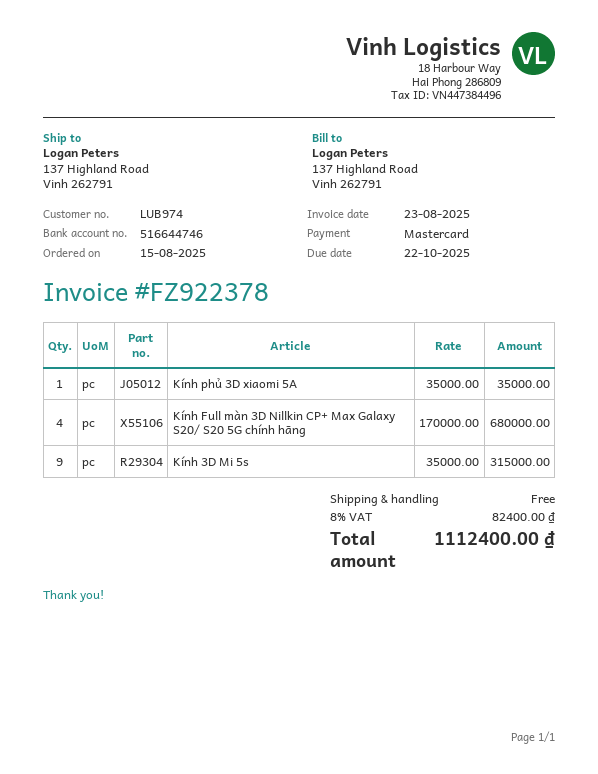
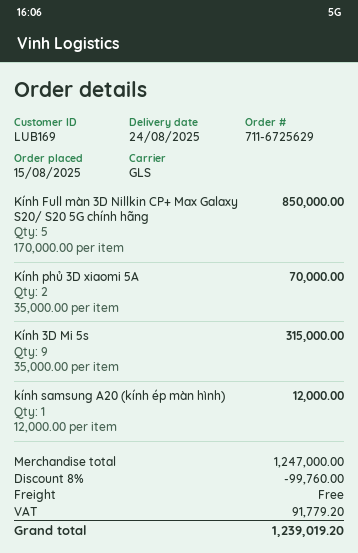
customer number: LUB974 -> LUB169
Kính phủ 3D xiaomi 5A: 1 x 35000.00 = 35000.00 -> 2 x 35000.00 = 70000.00
Kính Full màn 3D Nillkin CP+ Max Galaxy S20/ S20 5G chính hãng: 4 x 170000.00 = 680000.00 -> 5 x 170000.00 = 850000.00
kính samsung A20 (kính ép màn hình): none -> 1 x 12000.00 = 12000.00
discount: none -> 8% = 99760.00
tax: 82400.00 -> 91779.20
total: 1112400.00 -> 1239019.20

